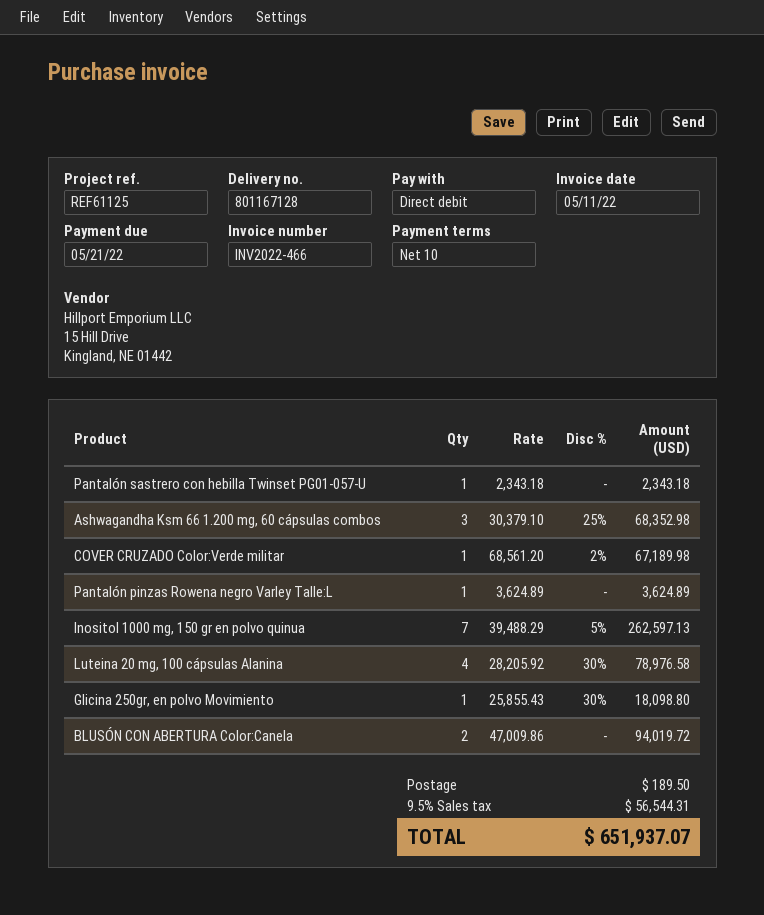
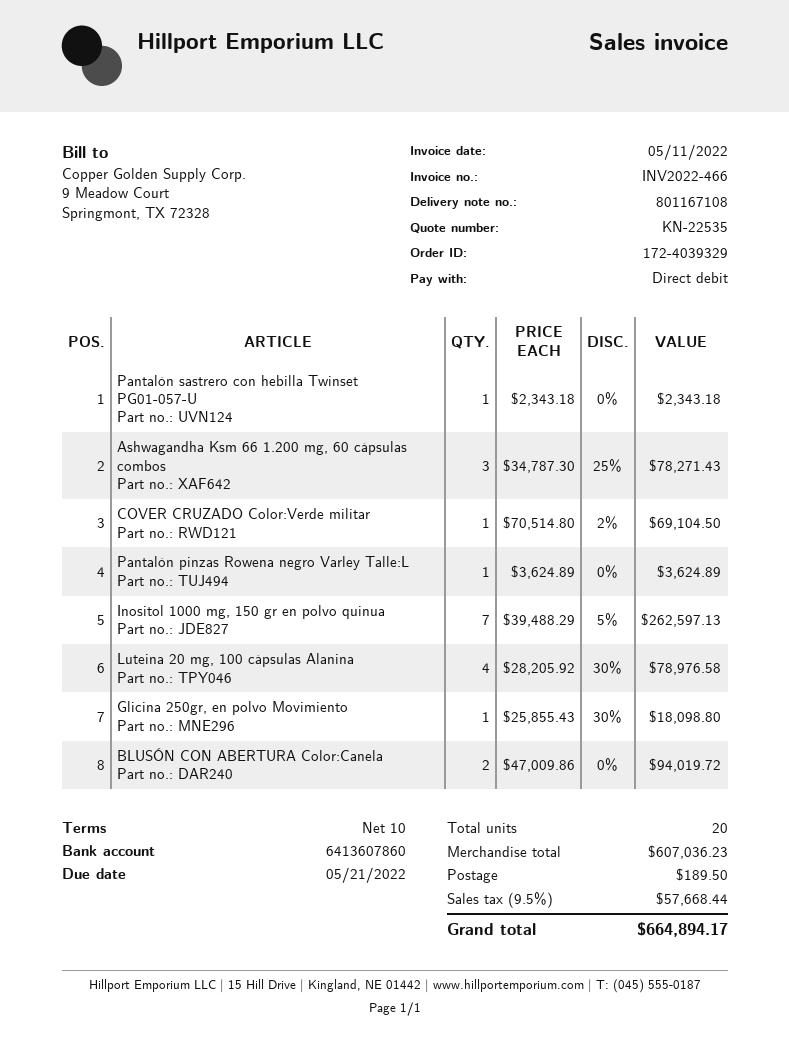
delivery note number: 801167128 -> 801167108
Ashwagandha Ksm 66 1.200 mg, 60 cápsulas combos: 3 x 30379.10 - 25% = 68352.98 -> 3 x 34787.30 - 25% = 78271.43
COVER CRUZADO Color:Verde militar: 1 x 68561.20 - 2% = 67189.98 -> 1 x 70514.80 - 2% = 69104.50
tax: 9.5% = 56544.31 -> 9.5% = 57668.44
total: 651937.07 -> 664894.17

